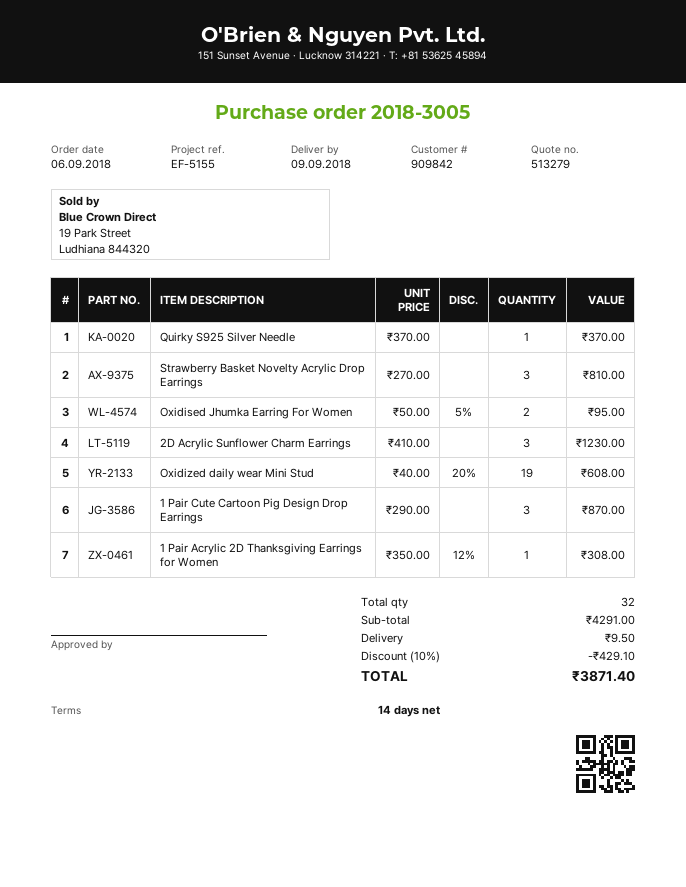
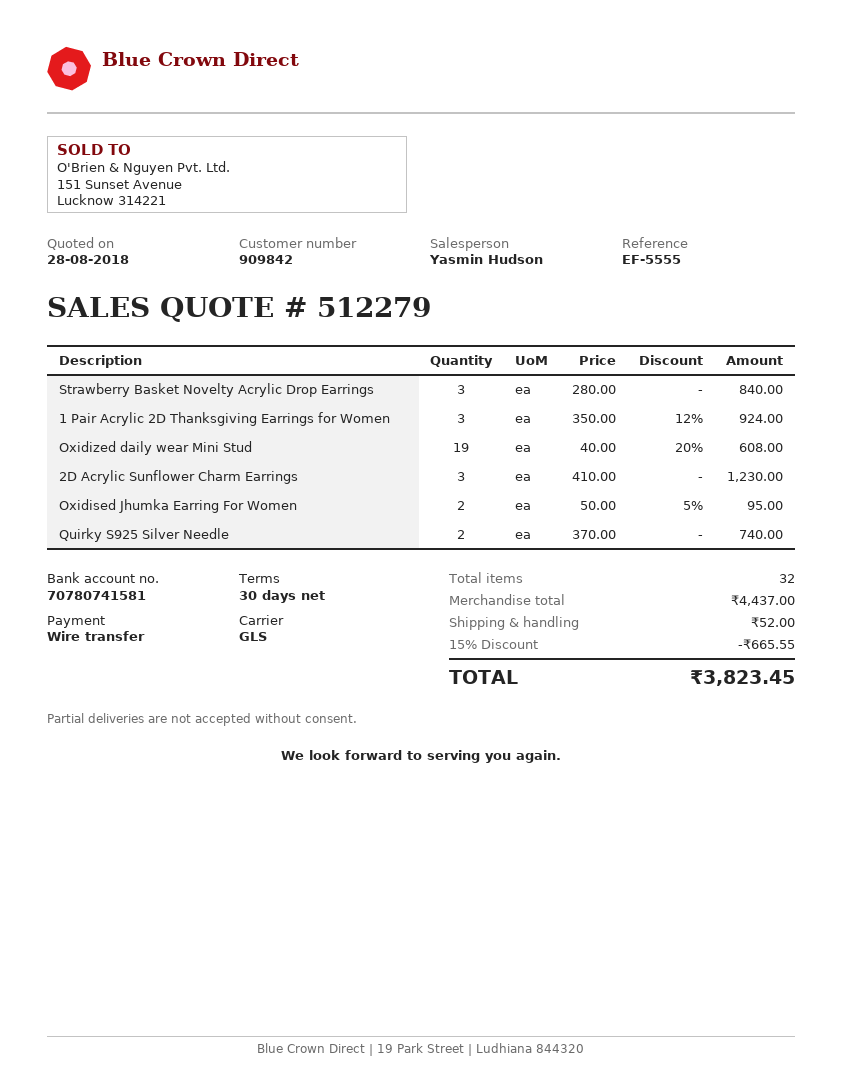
quote number: 513279 -> 512279
payment terms: 14 days -> 30 days
reference: EF-5155 -> EF-5555
Quirky S925 Silver Needle: 1 x 370.00 = 370.00 -> 2 x 370.00 = 740.00
Strawberry Basket Novelty Acrylic Drop Earrings: 3 x 270.00 = 810.00 -> 3 x 280.00 = 840.00
1 Pair Cute Cartoon Pig Design Drop Earrings: 3 x 290.00 = 870.00 -> none
1 Pair Acrylic 2D Thanksgiving Earrings for Women: 1 x 350.00 - 12% = 308.00 -> 3 x 350.00 - 12% = 924.00
subtotal: 4291.00 -> 4437.00
discount: 10% = 429.10 -> 15% = 665.55
shipping: 9.50 -> 52.00
total: 3871.40 -> 3823.45

